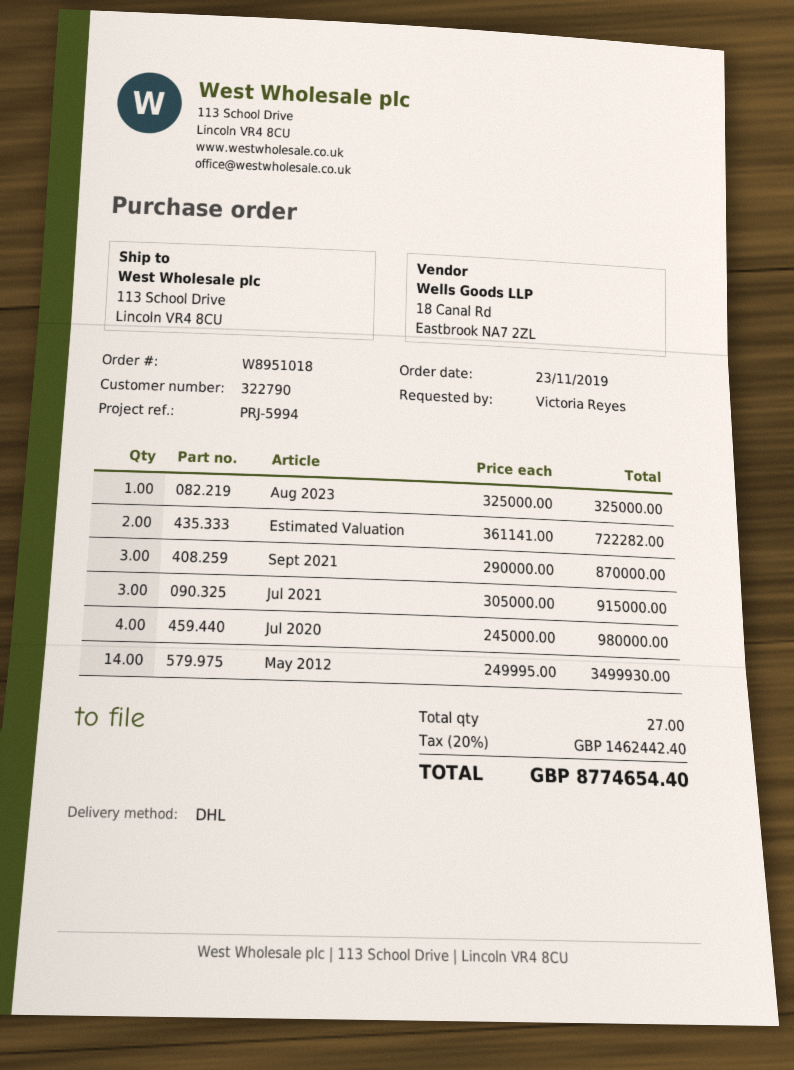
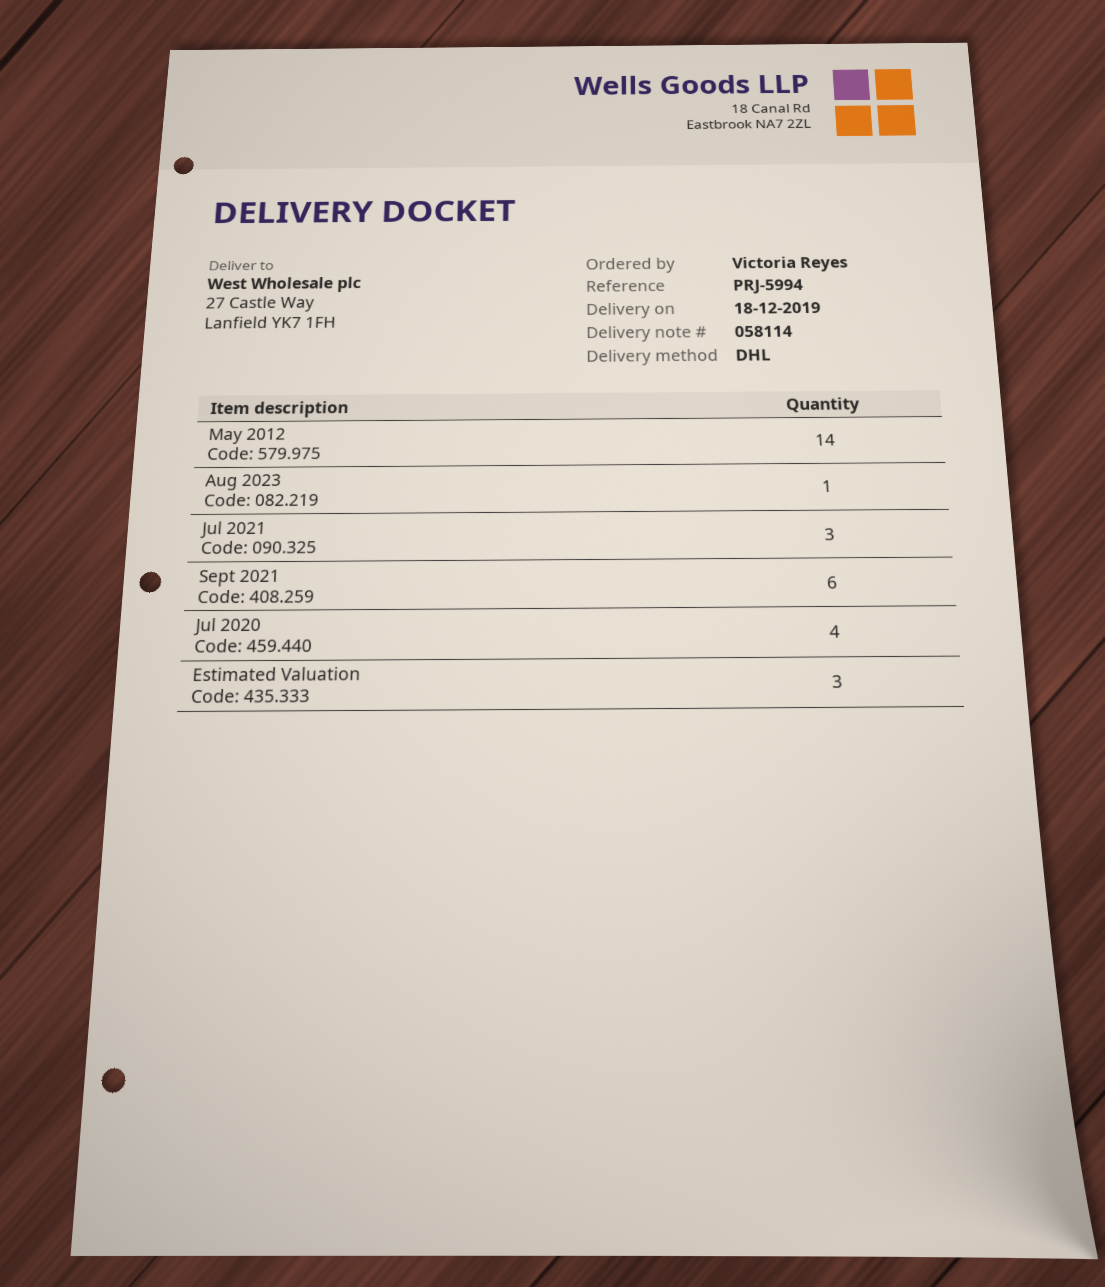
ship to: 113 School Drive, Lincoln VR4 8CU -> 27 Castle Way, Lanfield YK7 1FH
Estimated Valuation: 2 -> 3
Sept 2021: 3 -> 6

